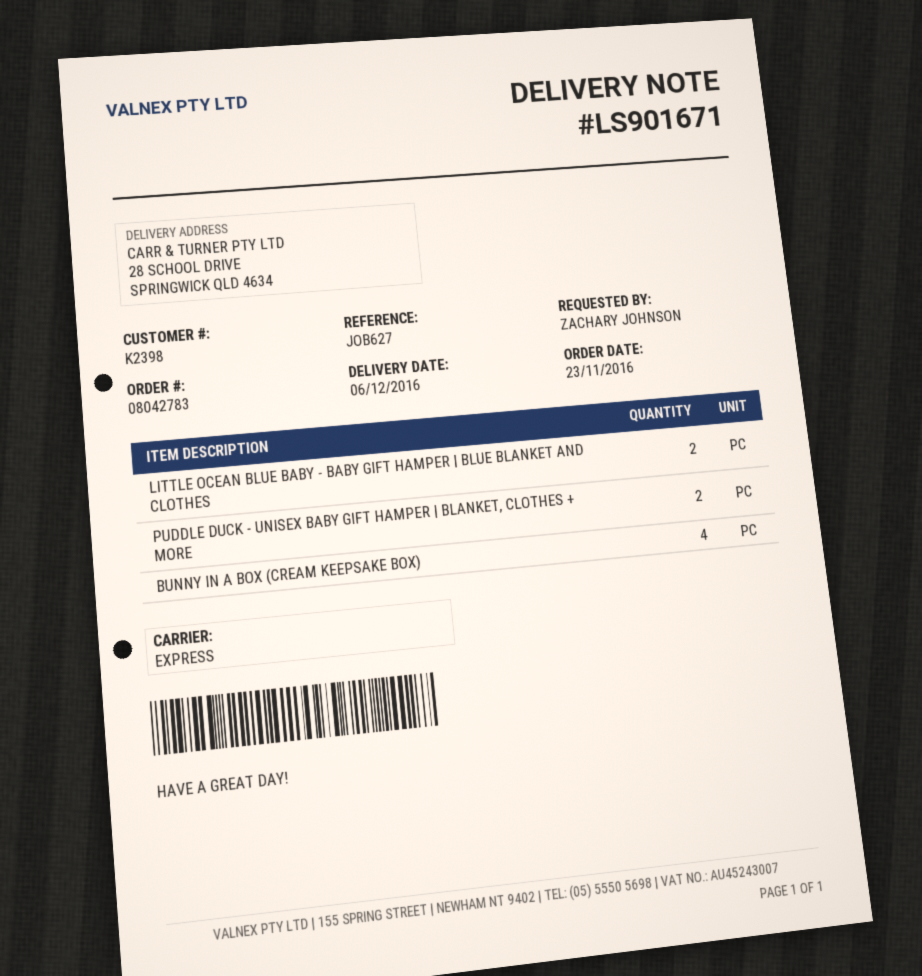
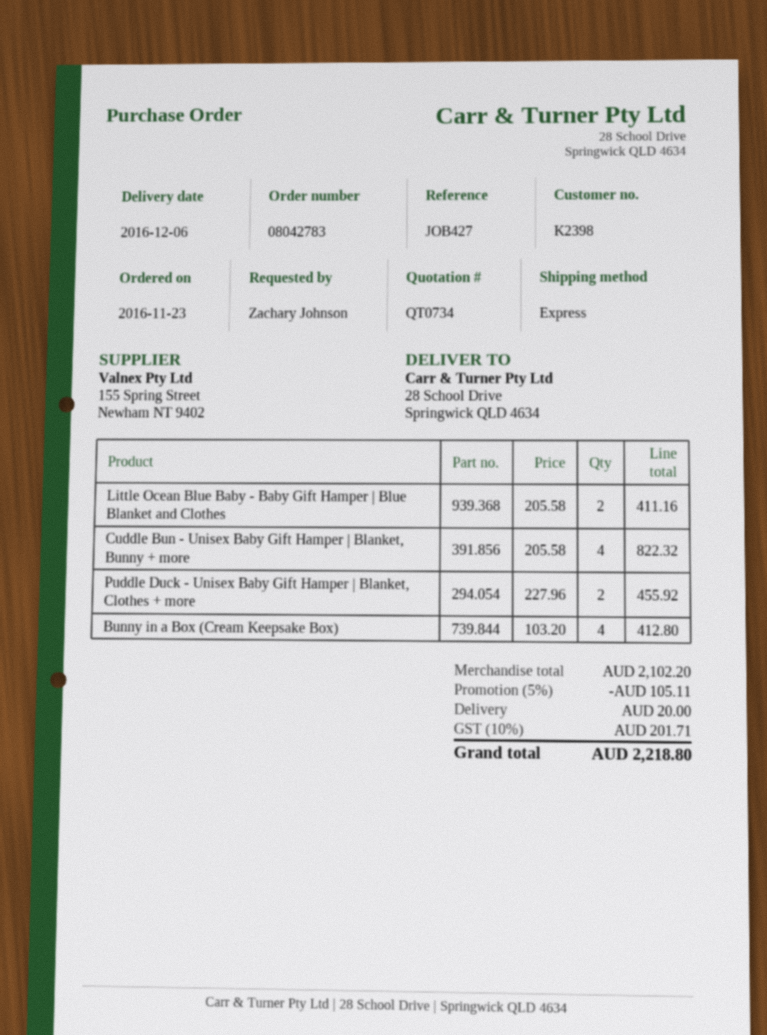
reference: JOB627 -> JOB427
Cuddle Bun - Unisex Baby Gift Hamper | Blanket, Bunny + more: none -> 4

